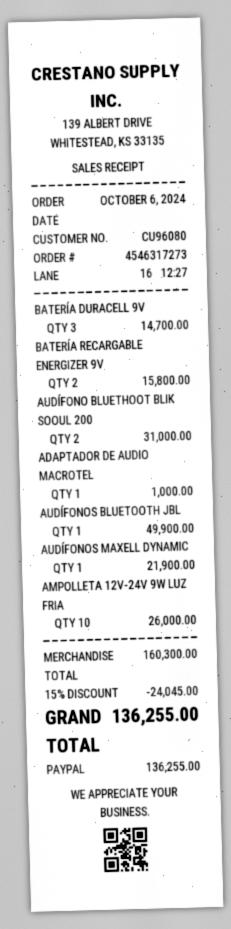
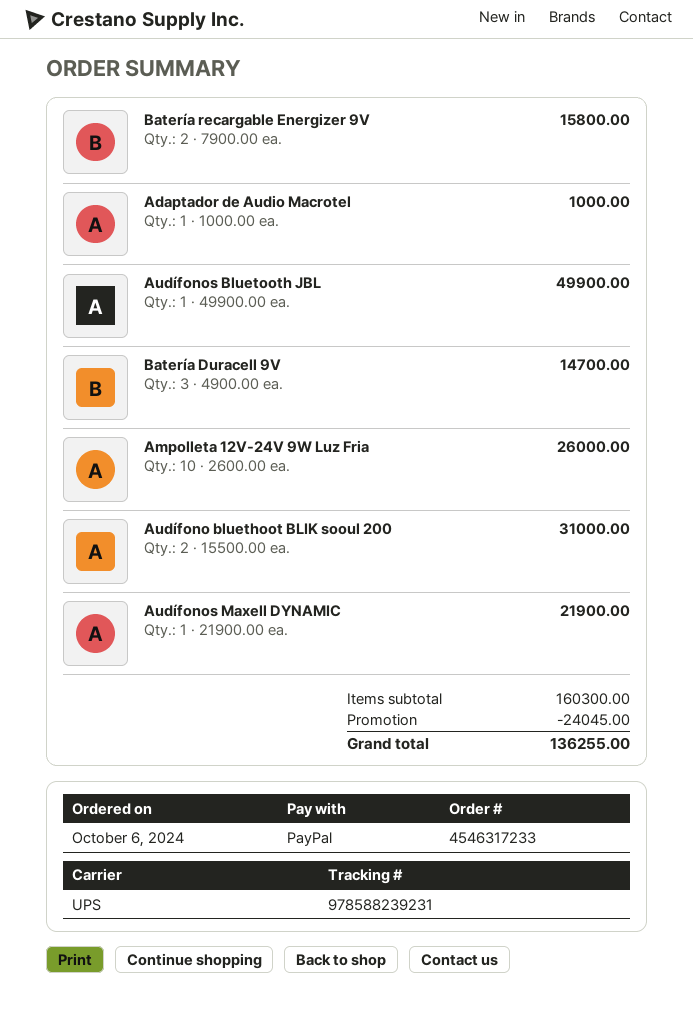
order number: 4546317273 -> 4546317233

